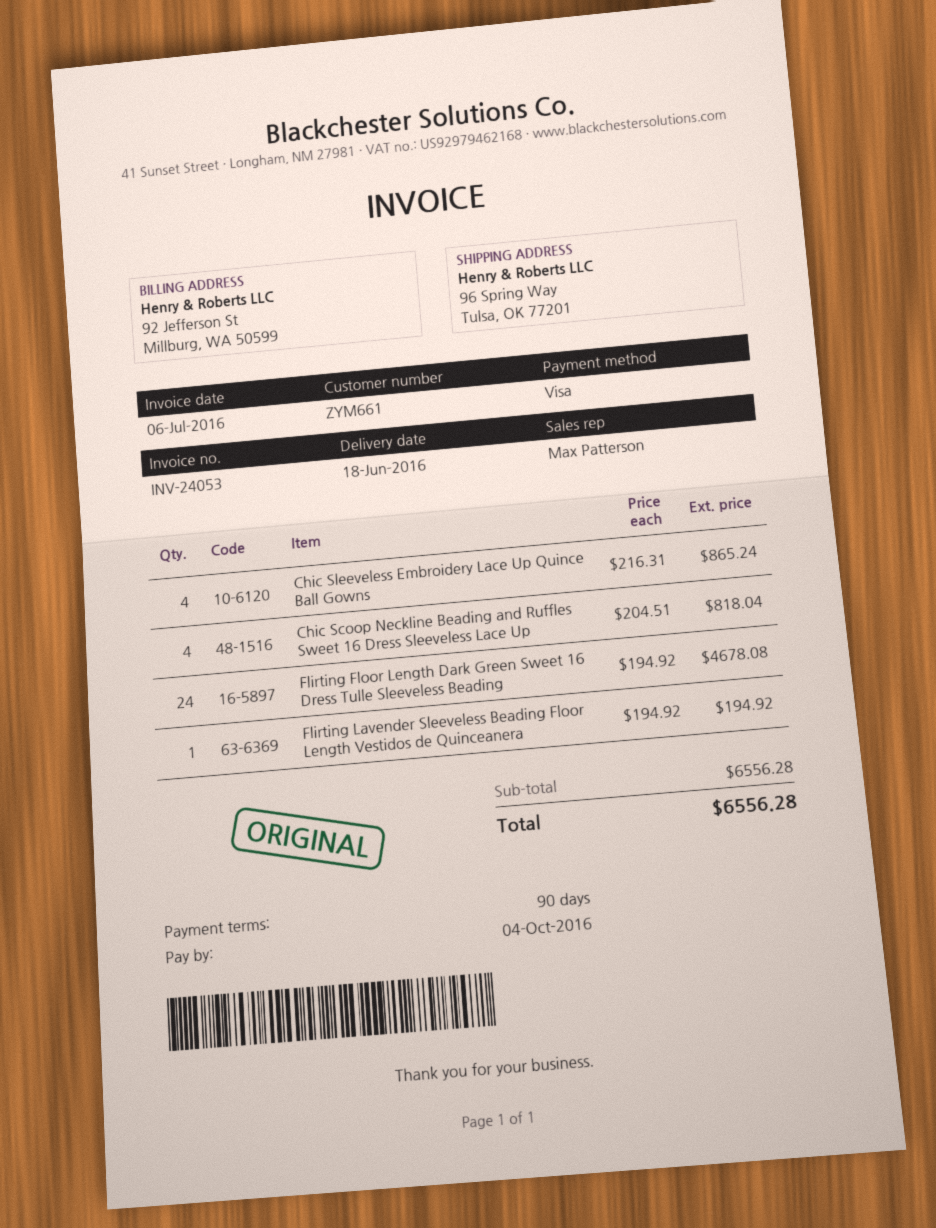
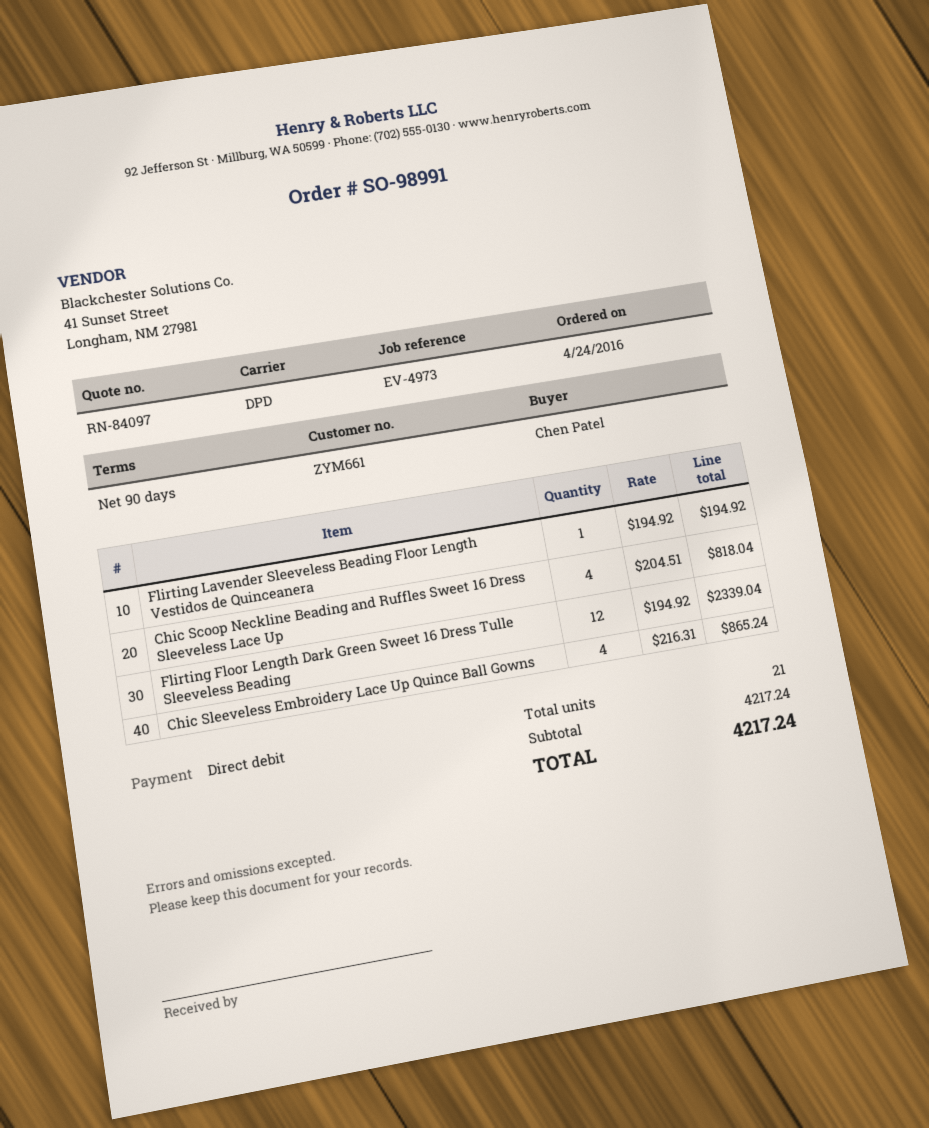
payment method: Visa -> direct debit
Flirting Floor Length Dark Green Sweet 16 Dress Tulle Sleeveless Beading: 24 x 194.92 = 4678.08 -> 12 x 194.92 = 2339.04
subtotal: 6556.28 -> 4217.24
total: 6556.28 -> 4217.24

